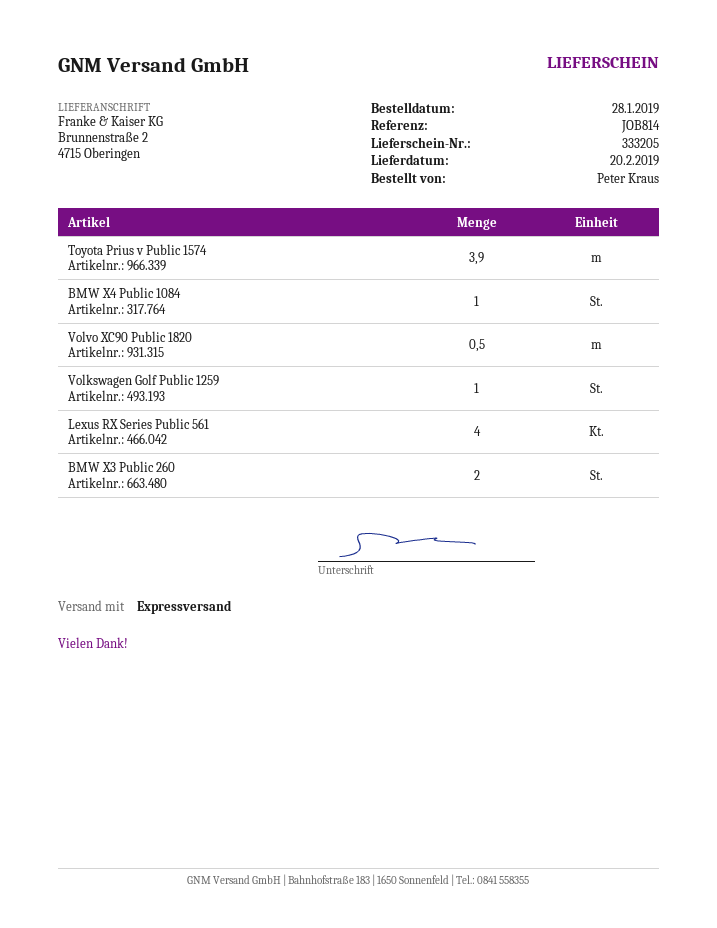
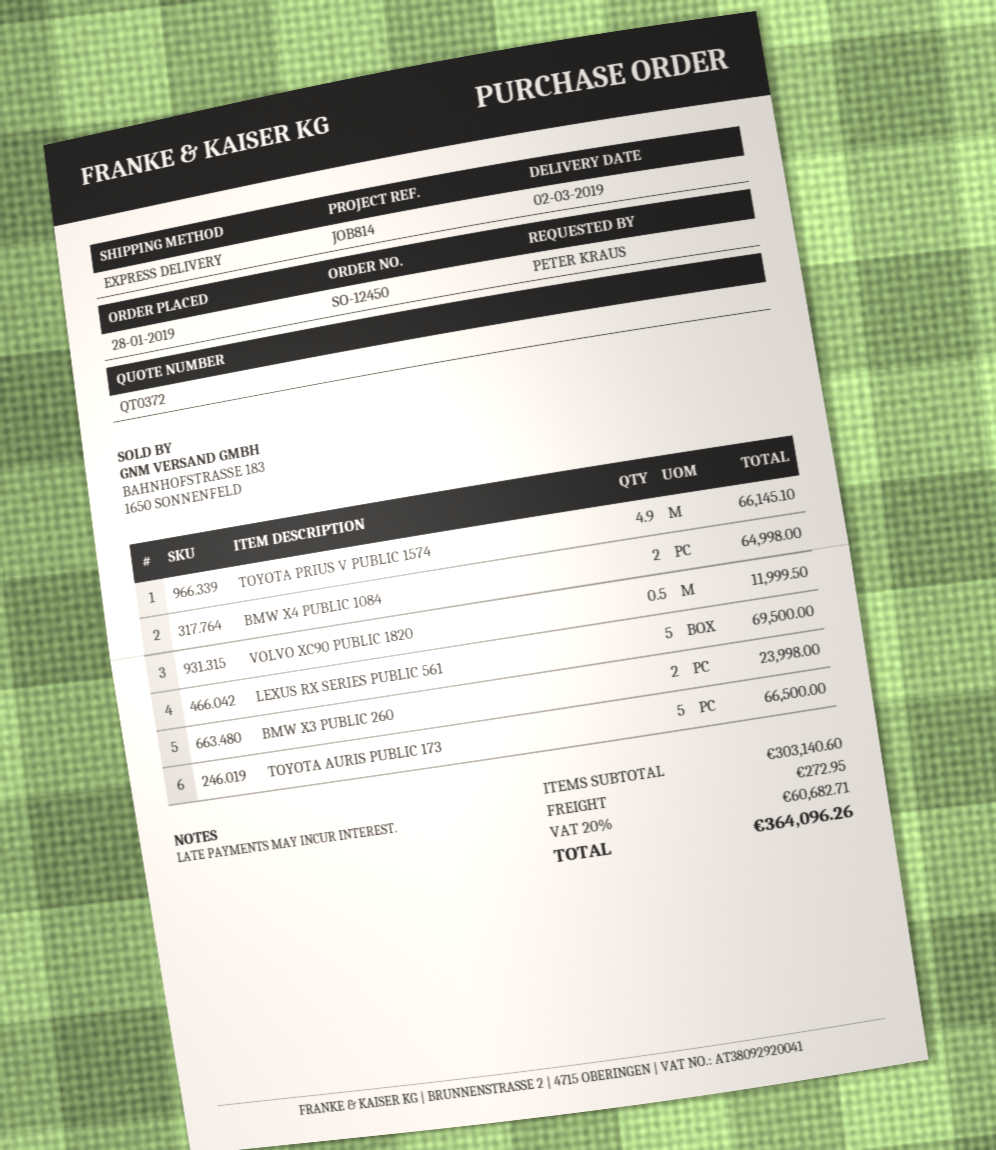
delivery date: 2019-02-20 -> 2019-03-02
Toyota Prius v Public 1574: 3.9 -> 4.9
BMW X4 Public 1084: 1 -> 2
Volkswagen Golf Public 1259: 1 -> none
Lexus RX Series Public 561: 4 -> 5
TOYOTA AURIS PUBLIC 173: none -> 5

